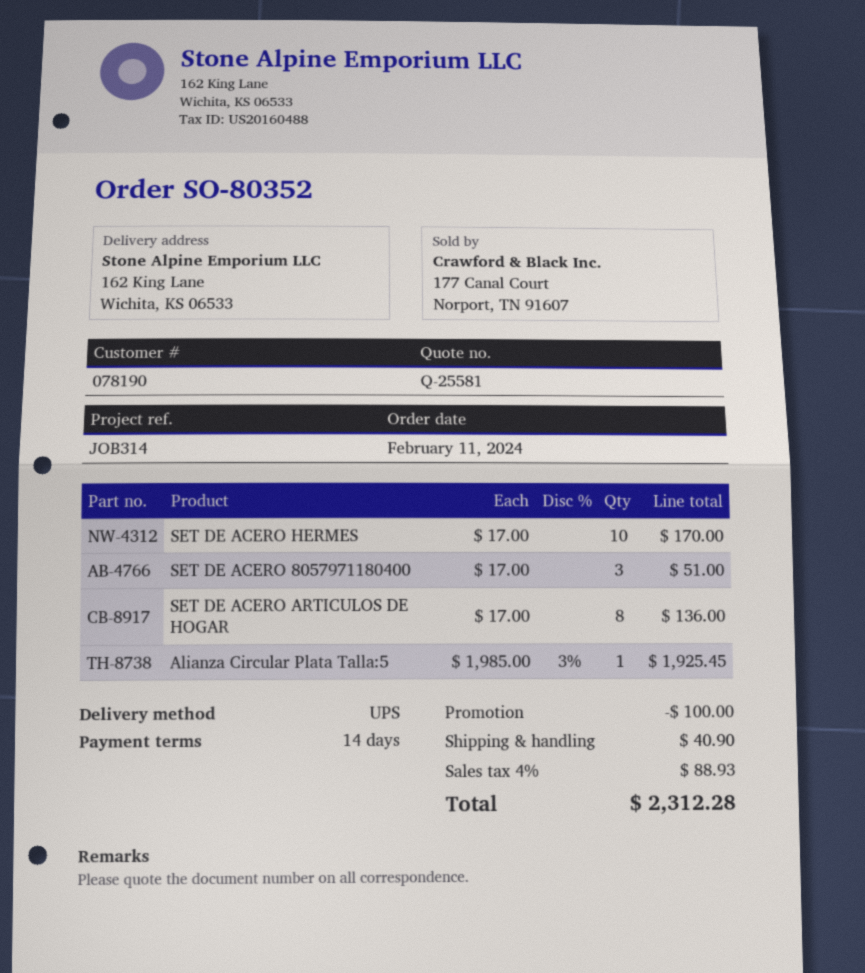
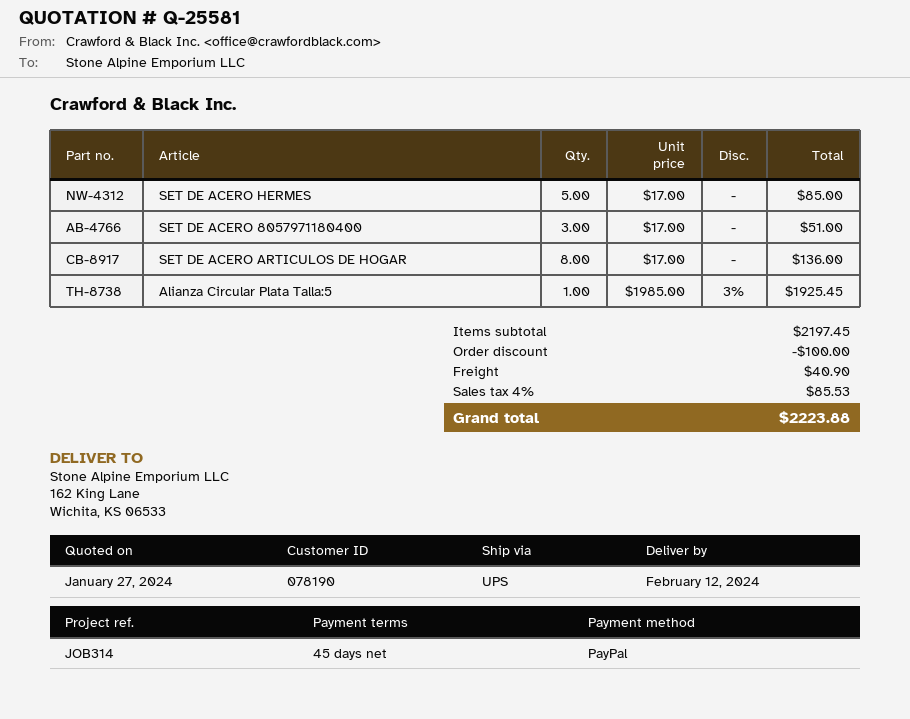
payment terms: 14 days -> 45 days
SET DE ACERO HERMES: 10 x 17.00 = 170.00 -> 5 x 17.00 = 85.00
tax: 4% = 88.93 -> 4% = 85.53
total: 2312.28 -> 2223.88

